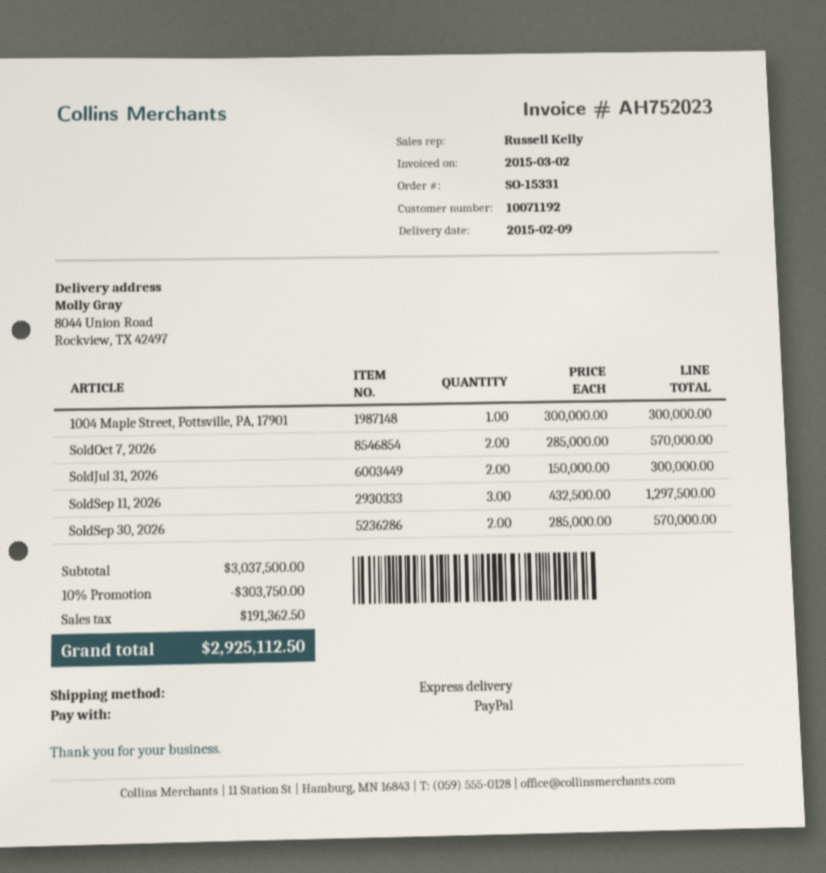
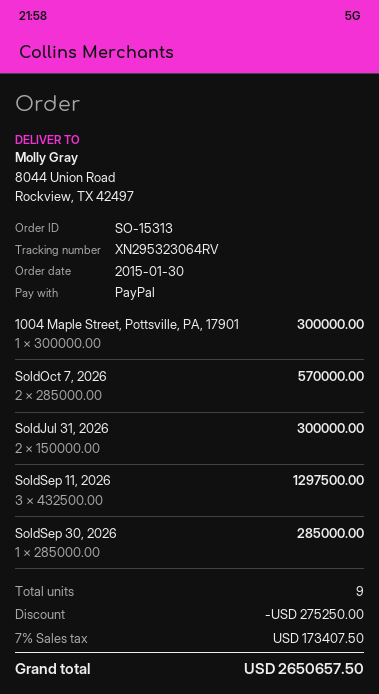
order number: SO-15331 -> SO-15313
SoldSep 30, 2026: 2 x 285000.00 = 570000.00 -> 1 x 285000.00 = 285000.00
discount: 303750.00 -> 275250.00
tax: 191362.50 -> 173407.50
total: 2925112.50 -> 2650657.50

